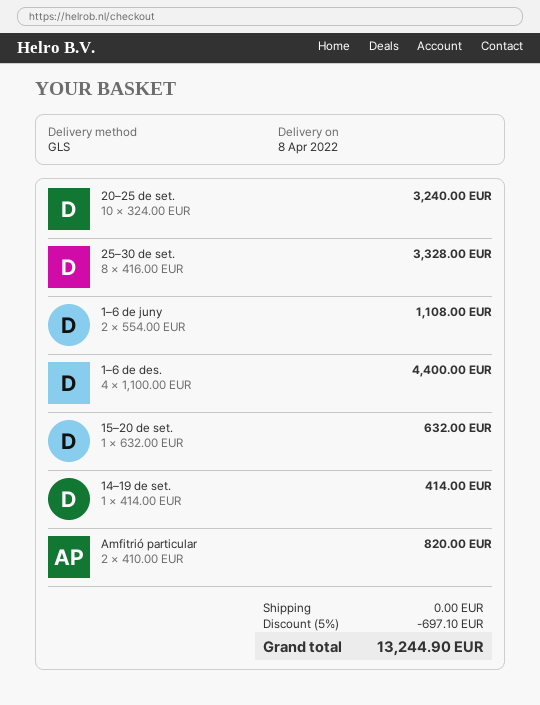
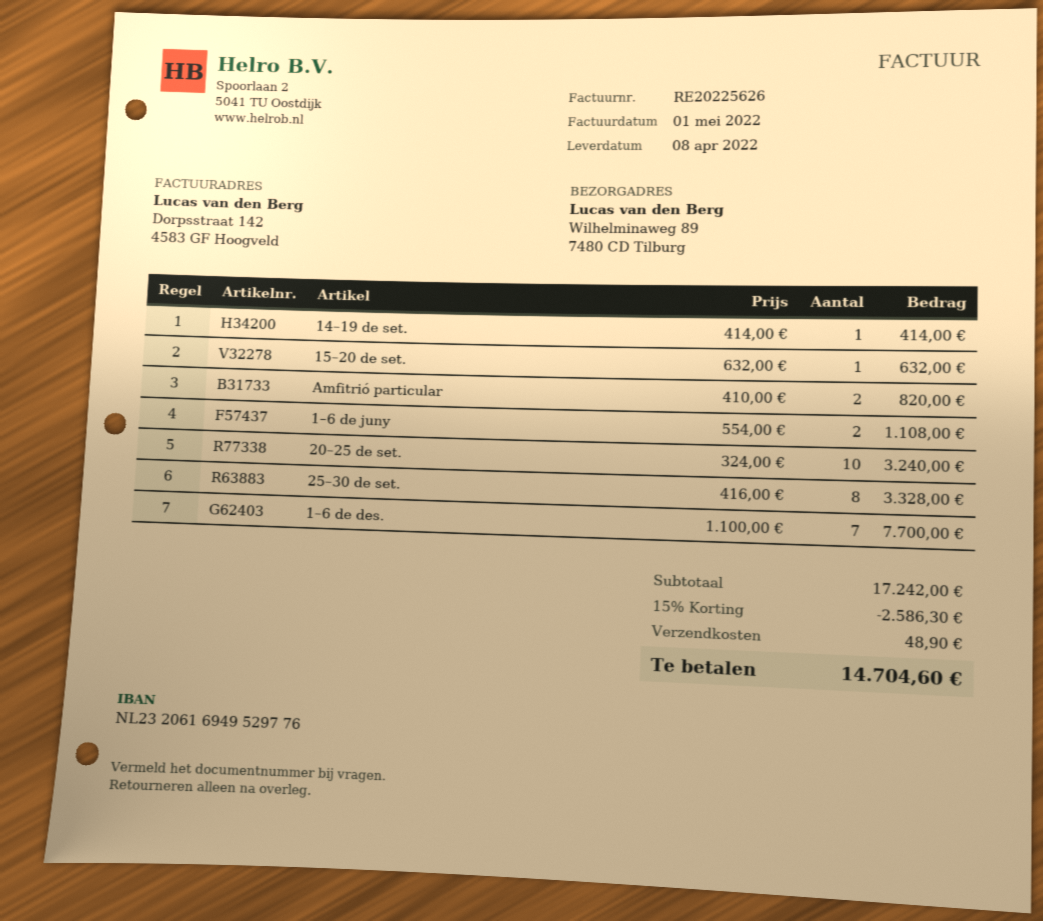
1–6 de des.: 4 x 1100.00 = 4400.00 -> 7 x 1100.00 = 7700.00
discount: 5% = 697.10 -> 15% = 2586.30
shipping: 0.00 -> 48.90
total: 13244.90 -> 14704.60

